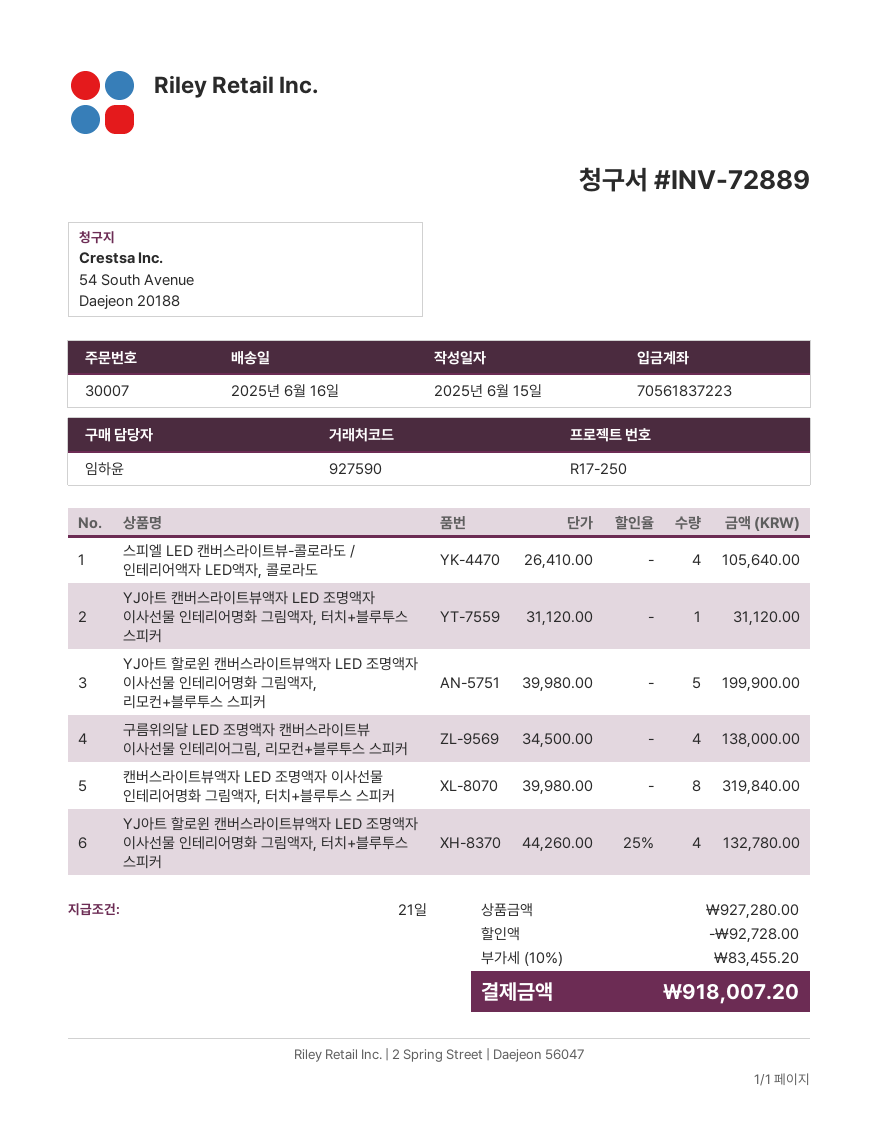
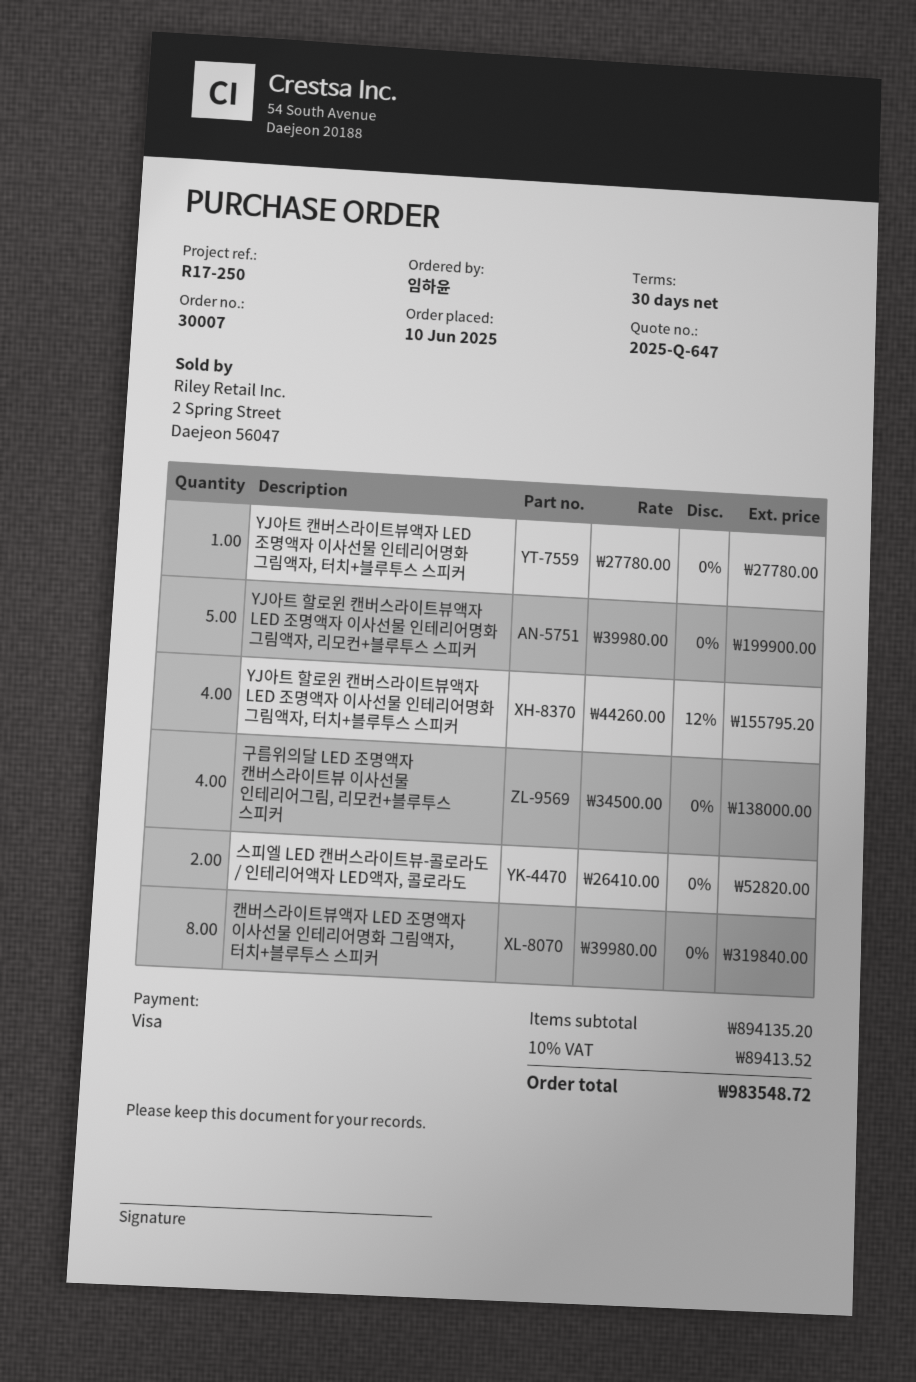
payment terms: 21 days -> 30 days
스피엘 LED 캔버스라이트뷰-콜로라도 / 인테리어액자 LED액자, 콜로라도: 4 x 26410.00 = 105640.00 -> 2 x 26410.00 = 52820.00
YJ아트 캔버스라이트뷰액자 LED 조명액자 이사선물 인테리어명화 그림액자, 터치+블루투스 스피커: 1 x 31120.00 = 31120.00 -> 1 x 27780.00 = 27780.00
YJ아트 할로윈 캔버스라이트뷰액자 LED 조명액자 이사선물 인테리어명화 그림액자, 터치+블루투스 스피커: 4 x 44260.00 - 25% = 132780.00 -> 4 x 44260.00 - 12% = 155795.20
subtotal: 927280.00 -> 894135.20
discount: 92728.00 -> none
tax: 10% = 83455.20 -> 10% = 89413.52
total: 918007.20 -> 983548.72

